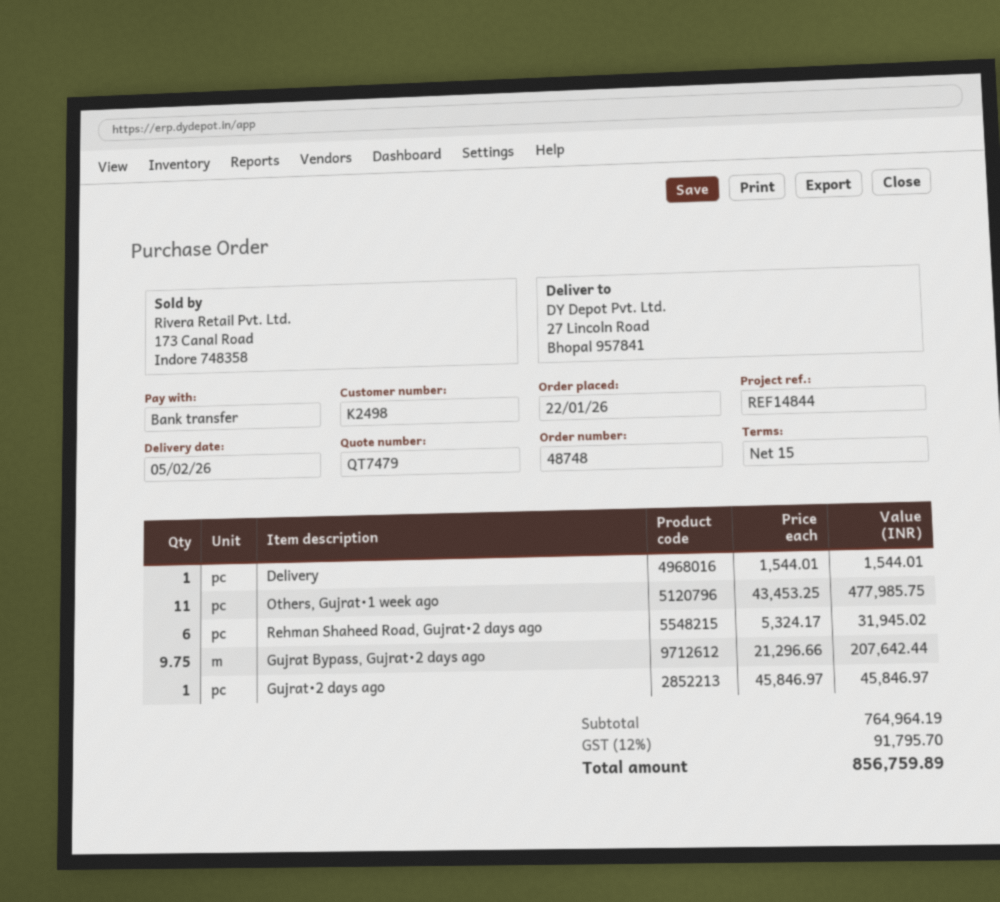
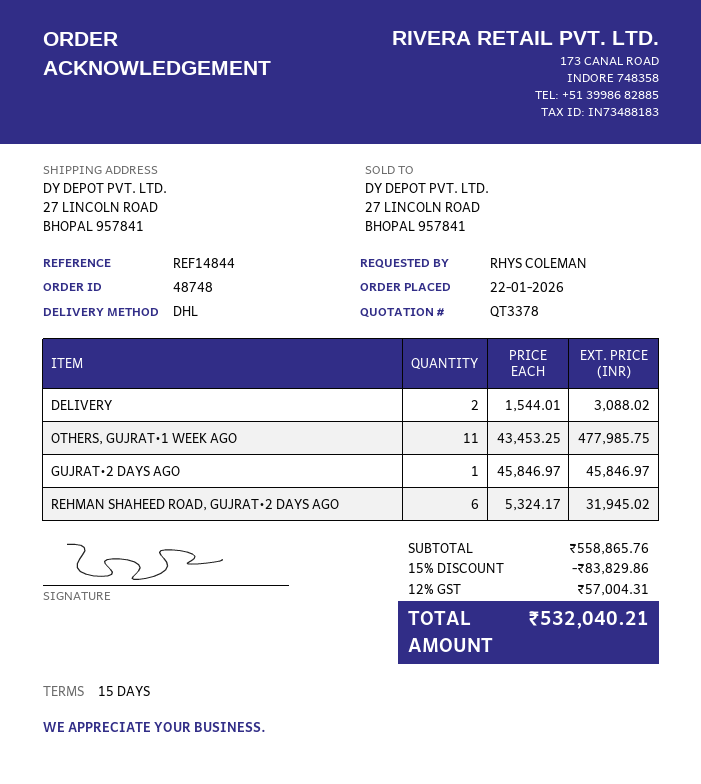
quote number: QT7479 -> QT3378
Delivery: 1 x 1544.01 = 1544.01 -> 2 x 1544.01 = 3088.02
Gujrat Bypass, Gujrat•2 days ago: 9.75 x 21296.66 = 207642.44 -> none
subtotal: 764964.19 -> 558865.76
discount: none -> 15% = 83829.86
tax: 12% = 91795.70 -> 12% = 57004.31
total: 856759.89 -> 532040.21

